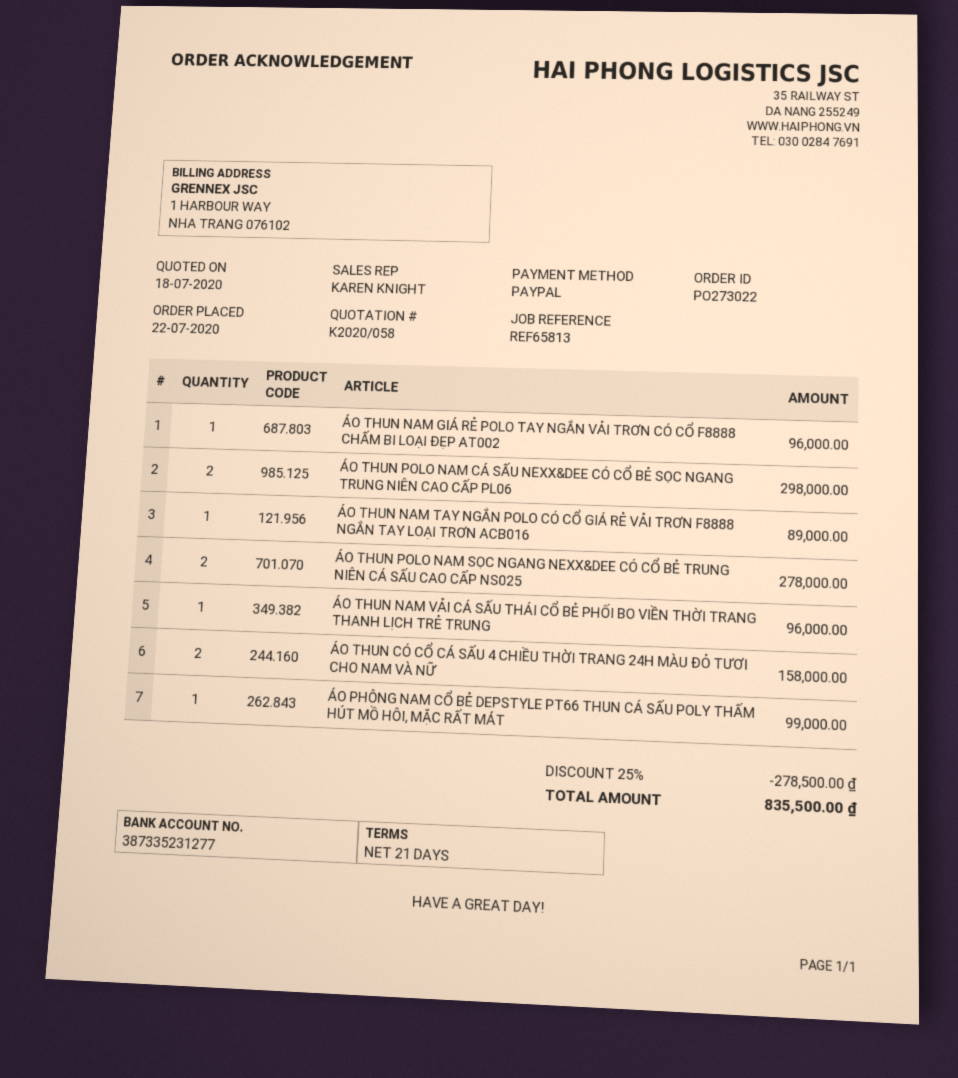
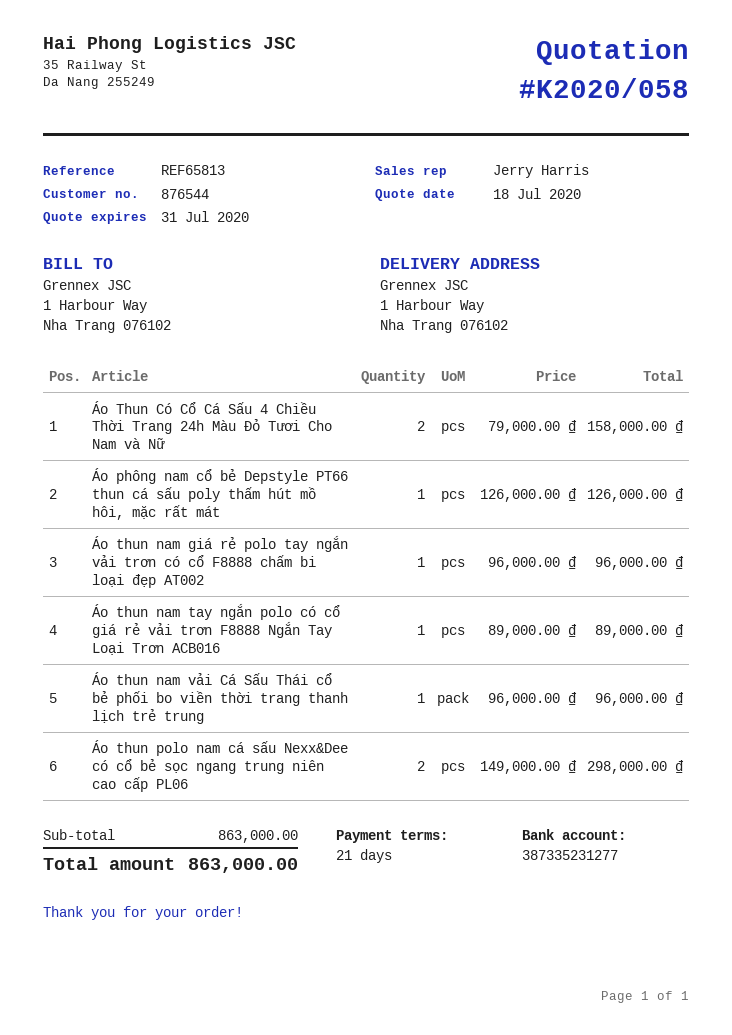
sales rep: KAREN KNIGHT -> Jerry Harris
ÁO THUN POLO NAM SỌC NGANG NEXX&DEE CÓ CỔ BẺ TRUNG NIÊN CÁ SẤU CAO CẤP NS025: 2 for 278000.00 -> none
ÁO PHÔNG NAM CỔ BẺ DEPSTYLE PT66 THUN CÁ SẤU POLY THẤM HÚT MỒ HÔI, MẶC RẤT MÁT: 1 for 99000.00 -> 1 for 126000.00
discount: 25% = 278500.00 -> none
total: 835500.00 -> 863000.00

